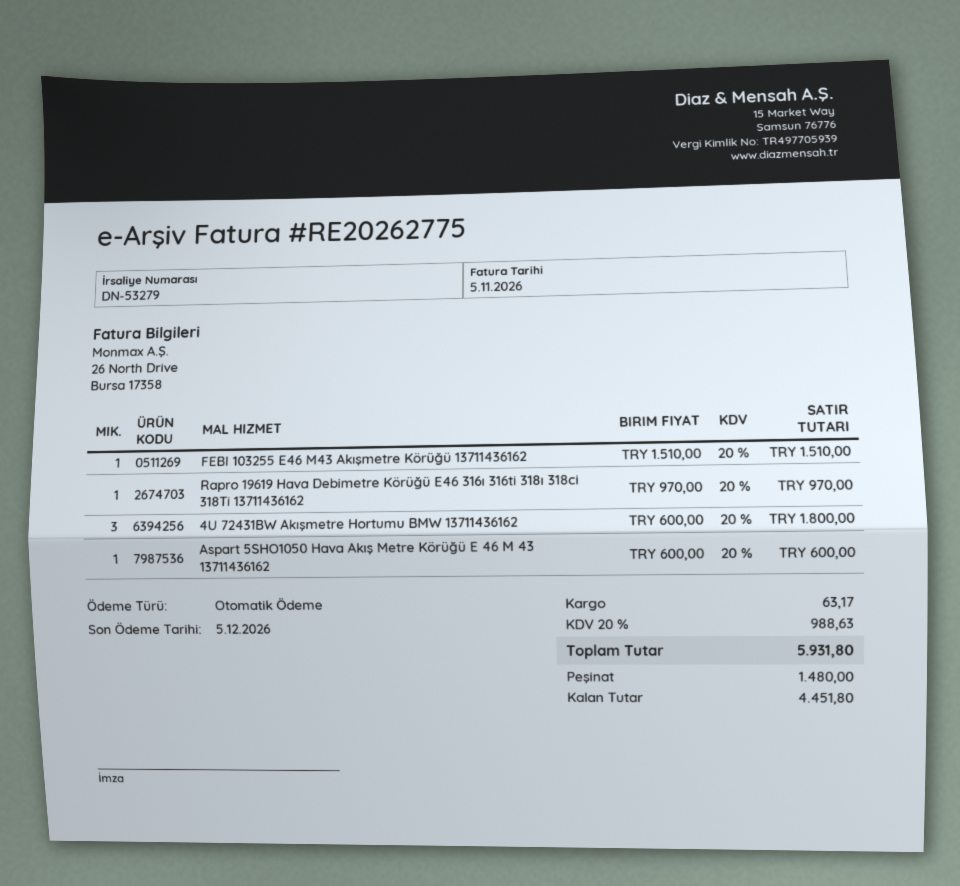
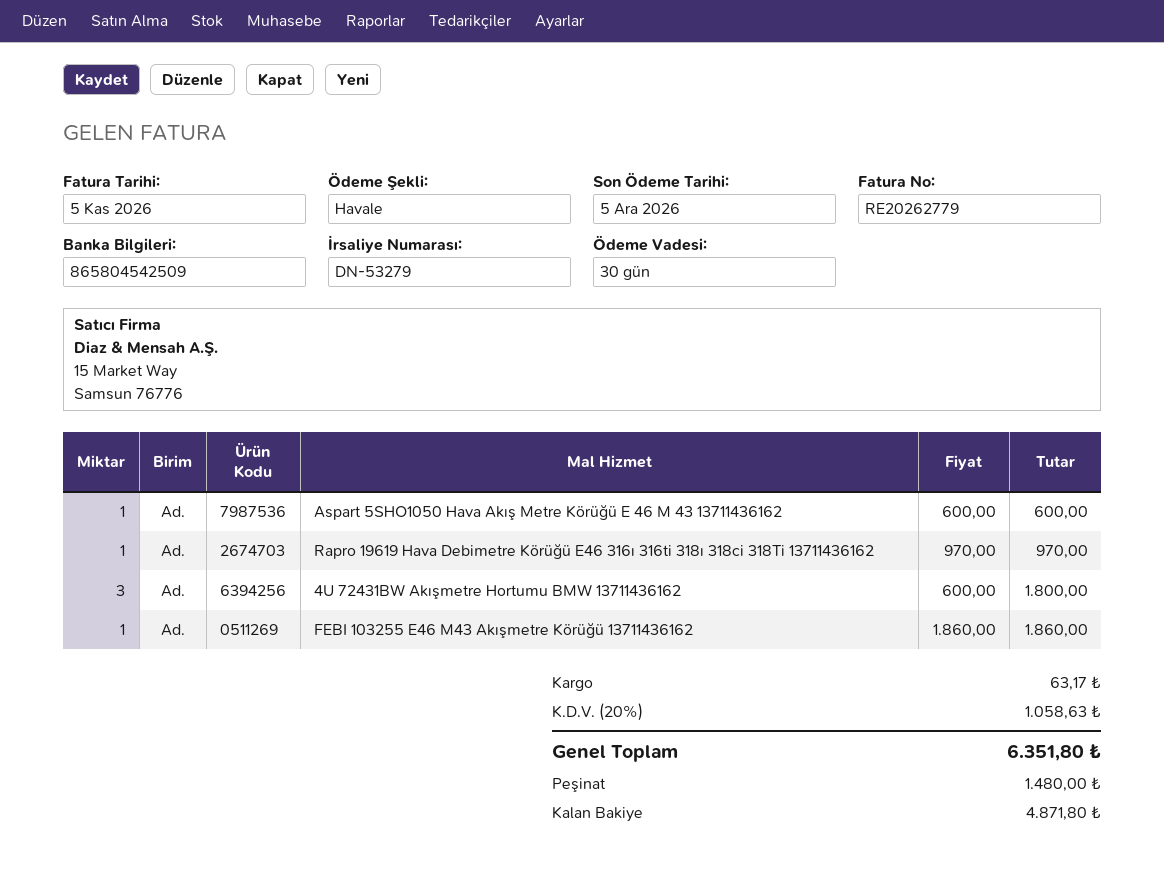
invoice number: RE20262775 -> RE20262779
payment method: direct debit -> bank transfer
FEBI 103255 E46 M43 Akışmetre Körüğü 13711436162: 1 x 1510.00 = 1510.00 -> 1 x 1860.00 = 1860.00
tax: 20% = 988.63 -> 20% = 1058.63
total: 5931.80 -> 6351.80
balance: 4451.80 -> 4871.80

